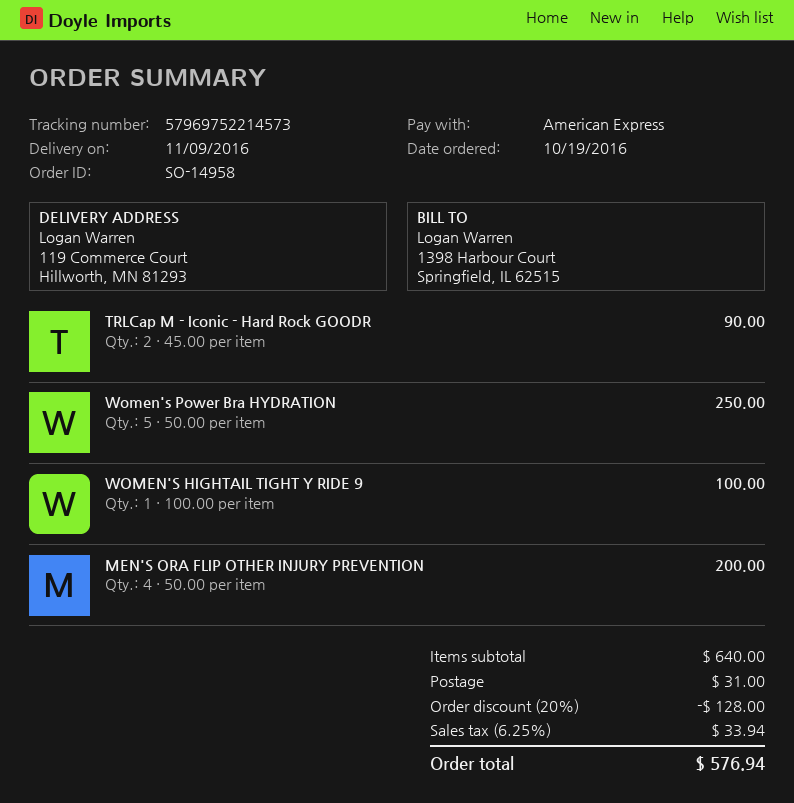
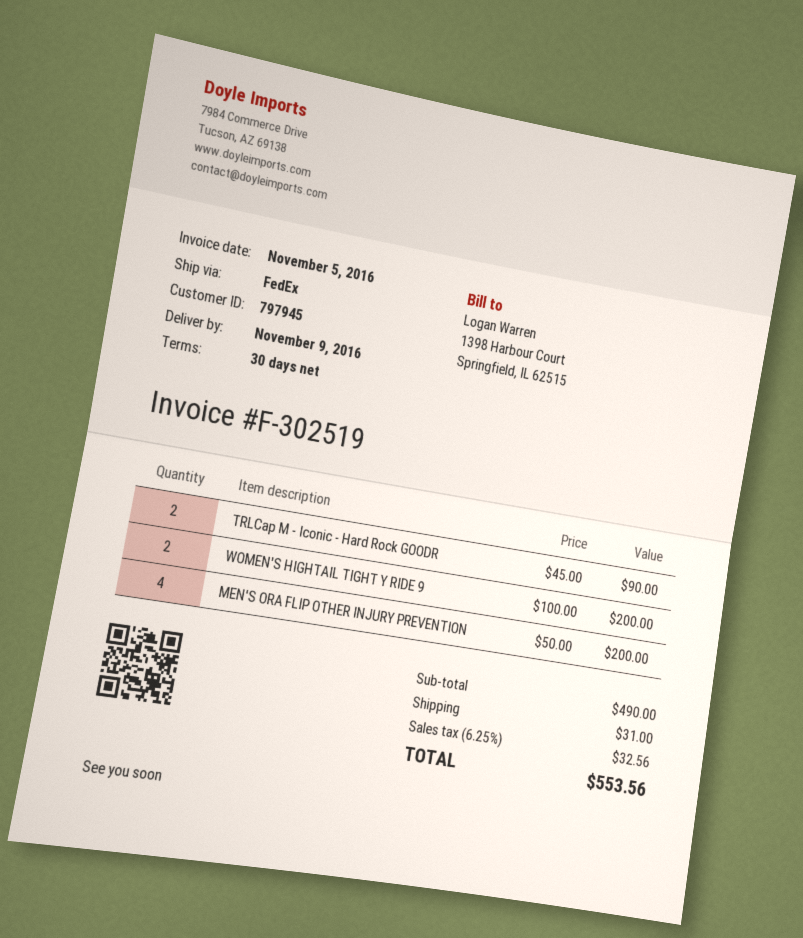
Women's Power Bra HYDRATION: 5 x 50.00 = 250.00 -> none
WOMEN'S HIGHTAIL TIGHT Y RIDE 9: 1 x 100.00 = 100.00 -> 2 x 100.00 = 200.00
subtotal: 640.00 -> 490.00
discount: 20% = 128.00 -> none
tax: 6.25% = 33.94 -> 6.25% = 32.56
total: 576.94 -> 553.56

